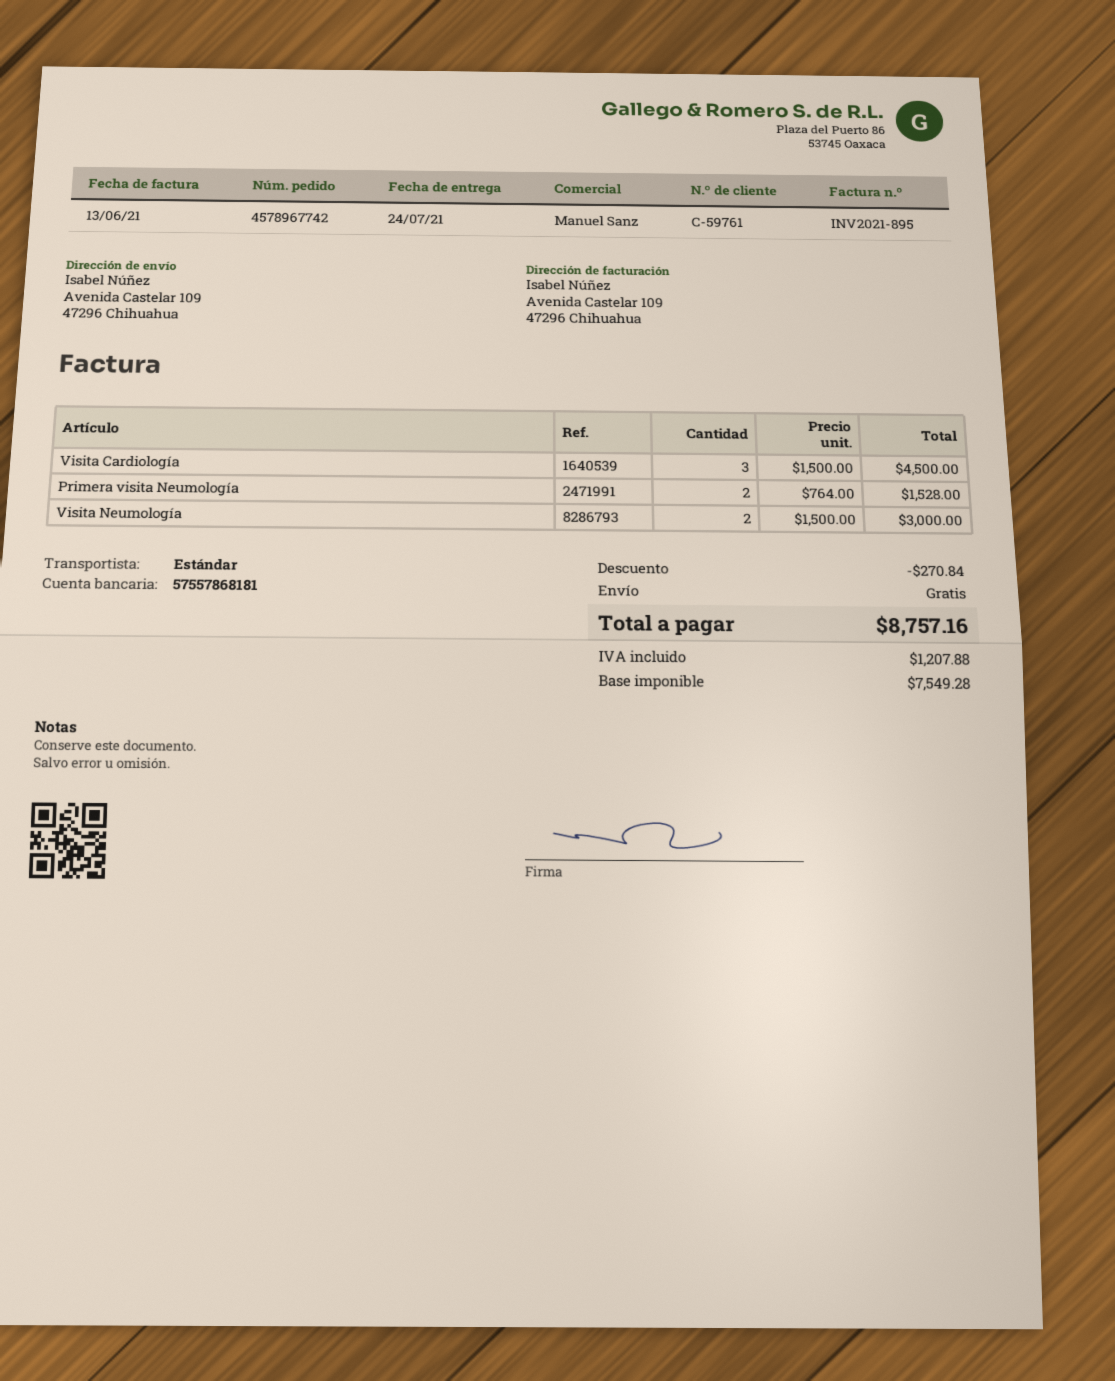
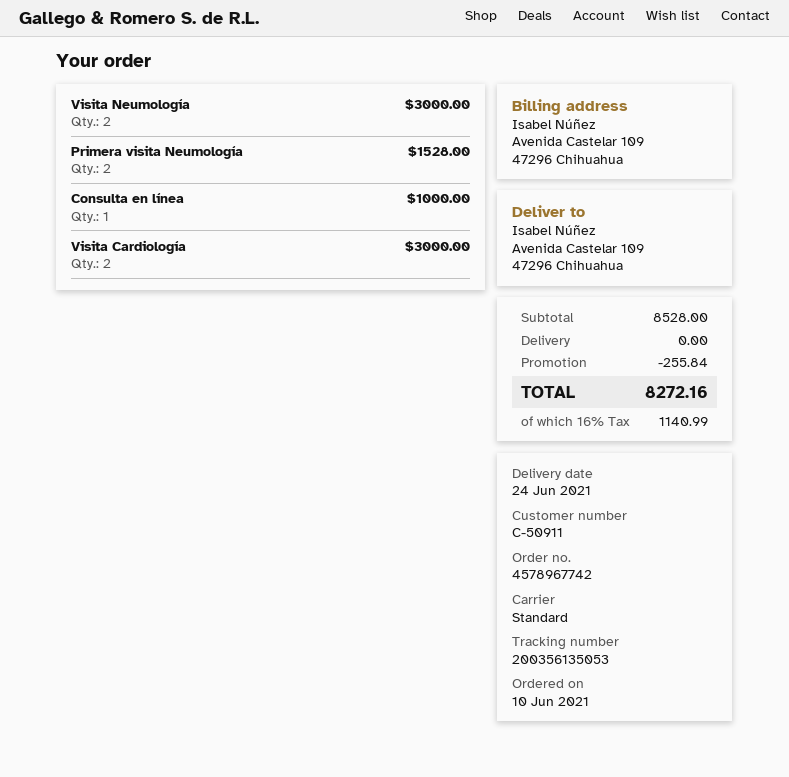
delivery date: 2021-07-24 -> 2021-06-24
customer number: C-59761 -> C-50911
Visita Cardiología: 3 for 4500.00 -> 2 for 3000.00
Consulta en línea: none -> 1 for 1000.00
discount: 270.84 -> 255.84
tax: 1207.88 -> 1140.99
total: 8757.16 -> 8272.16

